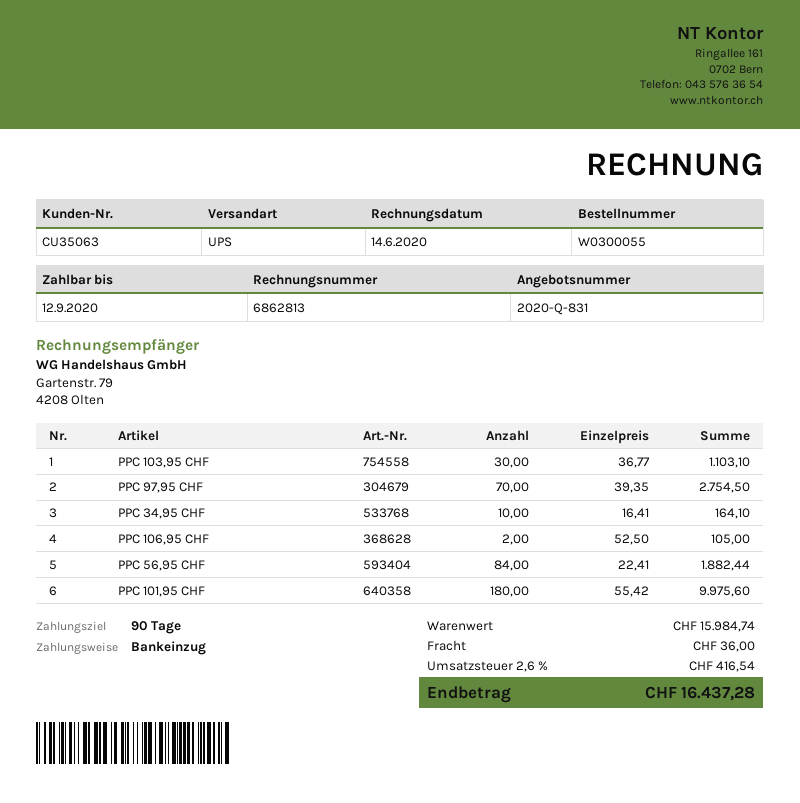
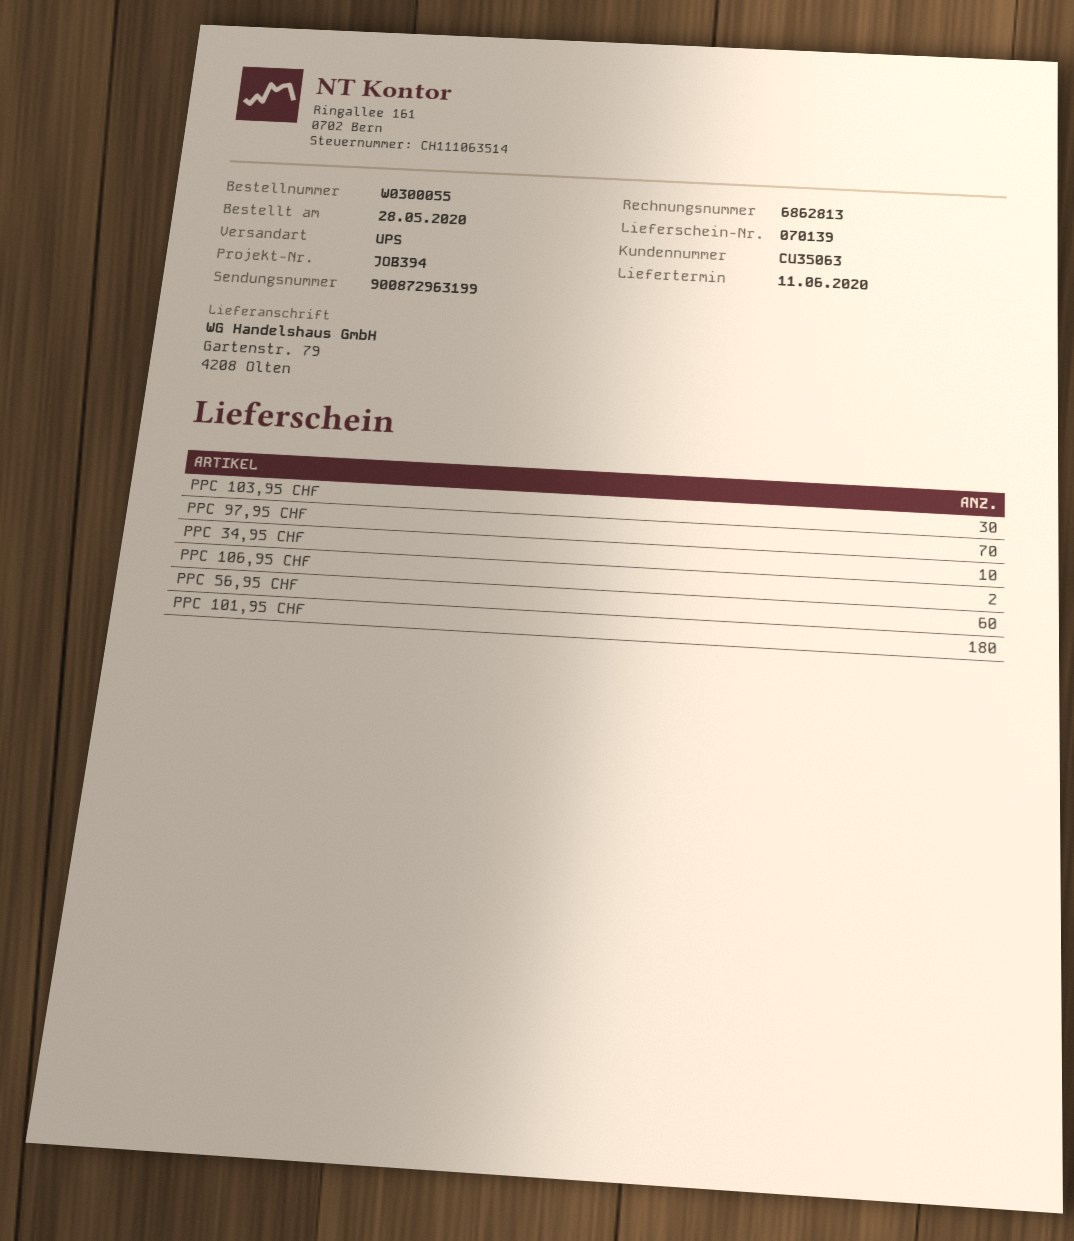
PPC 56,95 CHF: 84 -> 60

